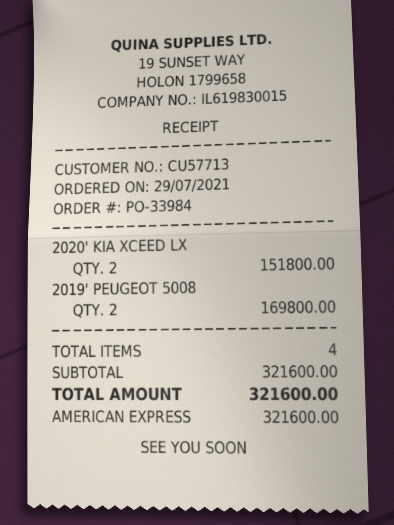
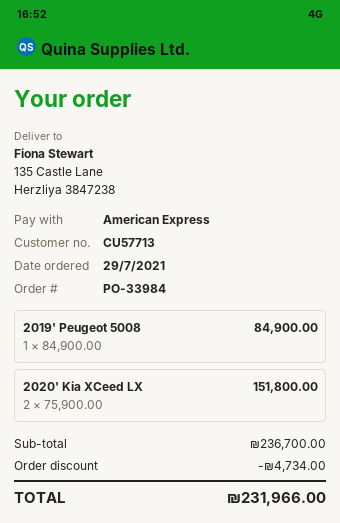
2019' PEUGEOT 5008: 2 for 169800.00 -> 1 for 84900.00
subtotal: 321600.00 -> 236700.00
discount: none -> 4734.00
total: 321600.00 -> 231966.00

